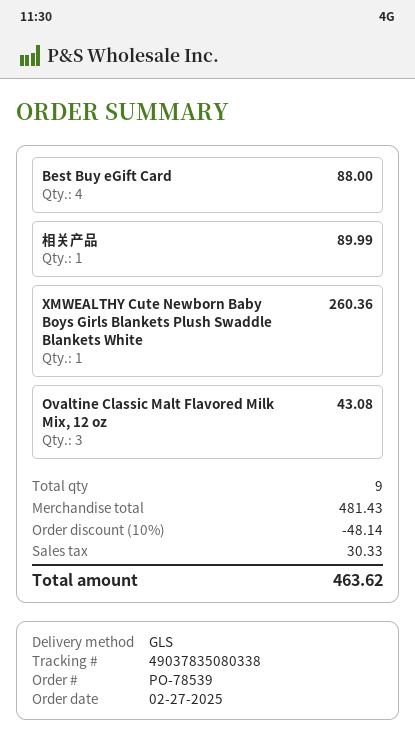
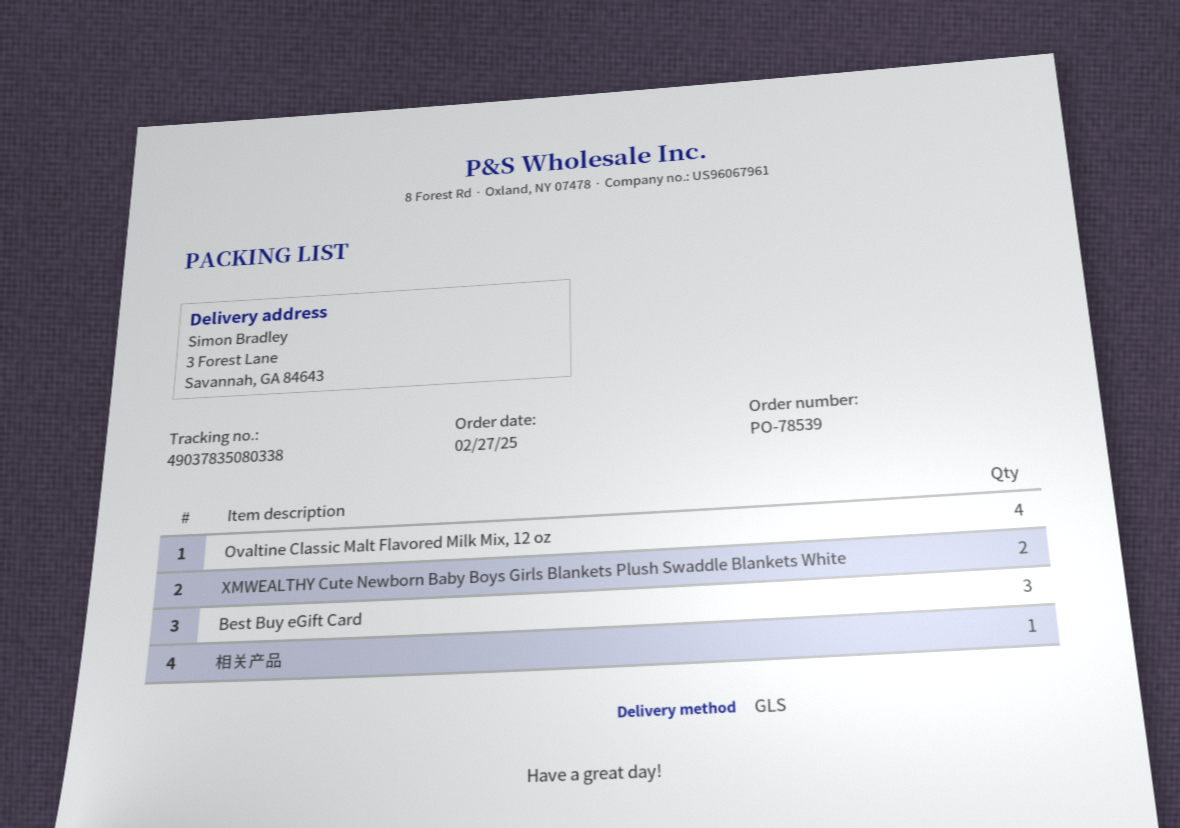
Best Buy eGift Card: 4 -> 3
XMWEALTHY Cute Newborn Baby Boys Girls Blankets Plush Swaddle Blankets White: 1 -> 2
Ovaltine Classic Malt Flavored Milk Mix, 12 oz: 3 -> 4

